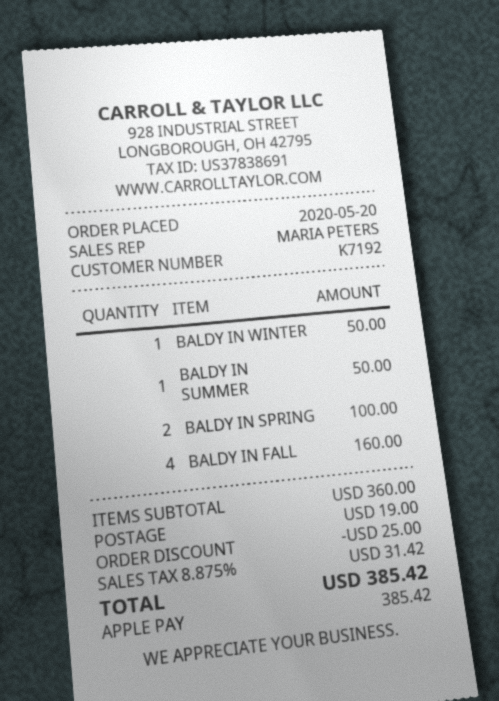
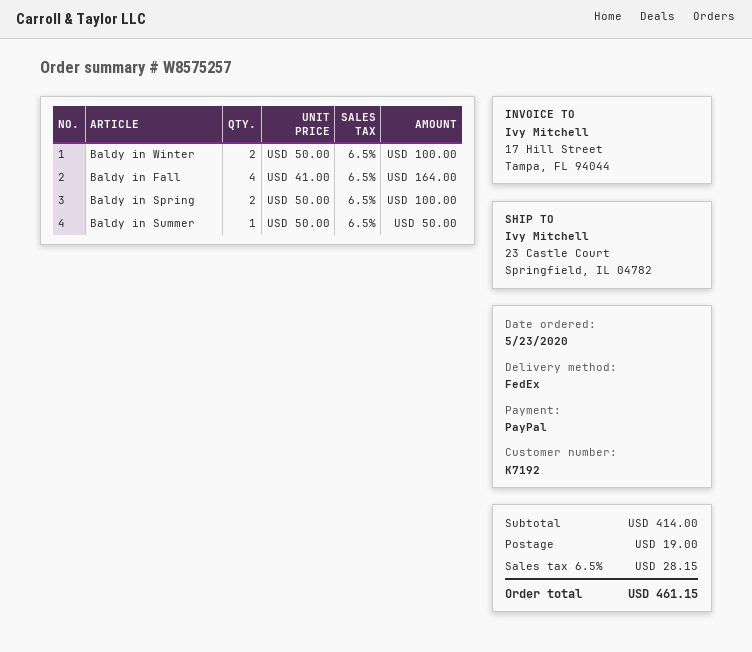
order date: 2020-05-20 -> 2020-05-23
payment method: Apple Pay -> PayPal
BALDY IN WINTER: 1 for 50.00 -> 2 for 100.00
BALDY IN FALL: 4 for 160.00 -> 4 for 164.00
subtotal: 360.00 -> 414.00
discount: 25.00 -> none
tax: 8.875% = 31.42 -> 6.5% = 28.15
total: 385.42 -> 461.15

